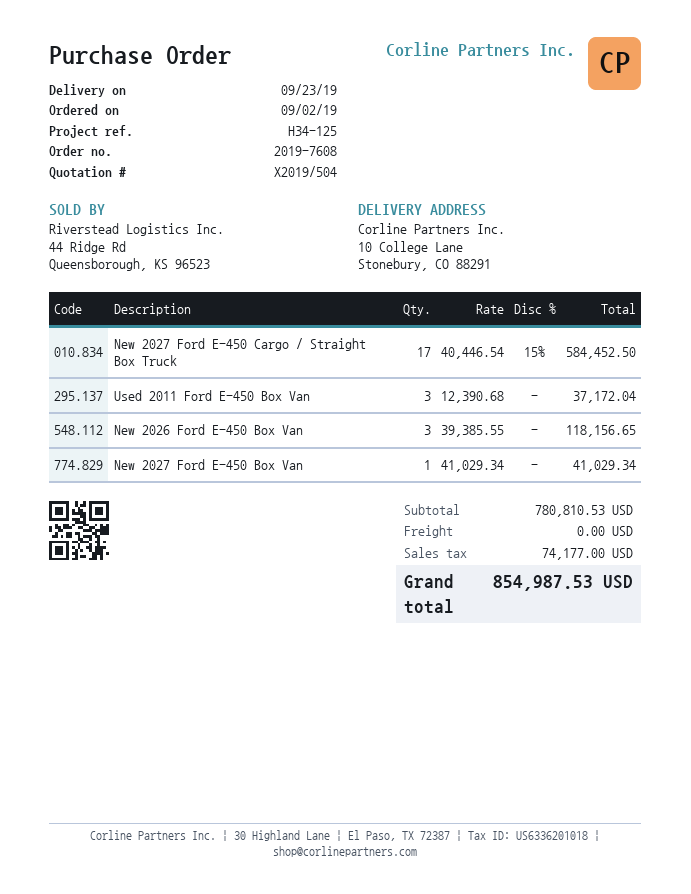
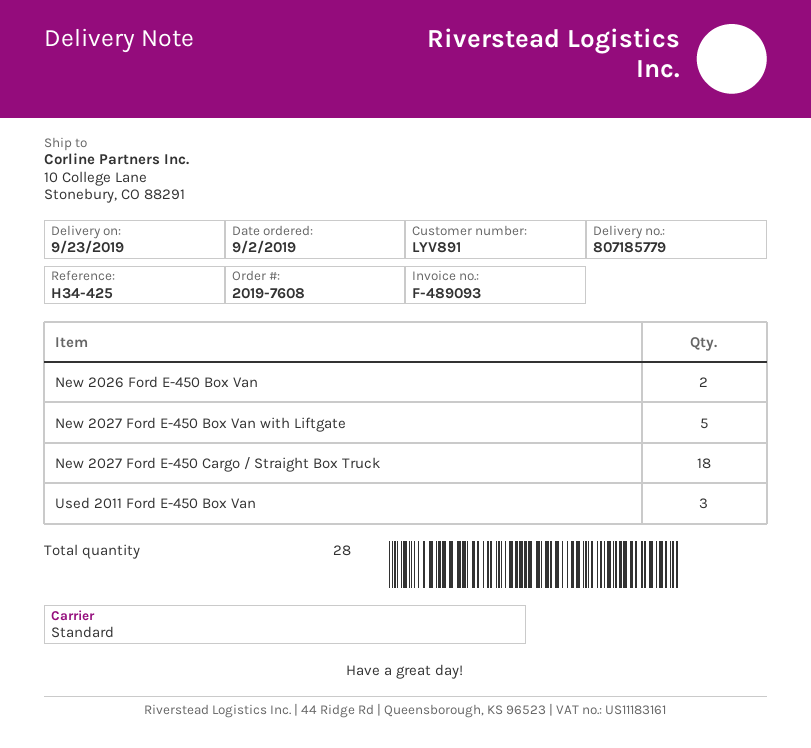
reference: H34-125 -> H34-425
New 2027 Ford E-450 Cargo / Straight Box Truck: 17 -> 18
New 2026 Ford E-450 Box Van: 3 -> 2
New 2027 Ford E-450 Box Van: 1 -> none
New 2027 Ford E-450 Box Van with Liftgate: none -> 5

